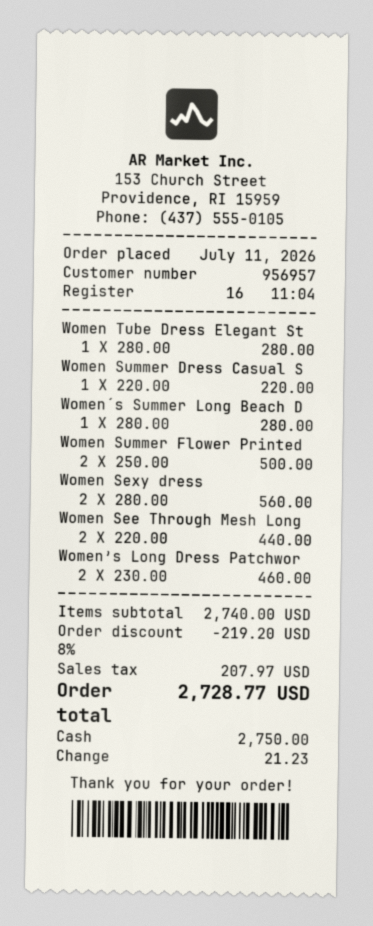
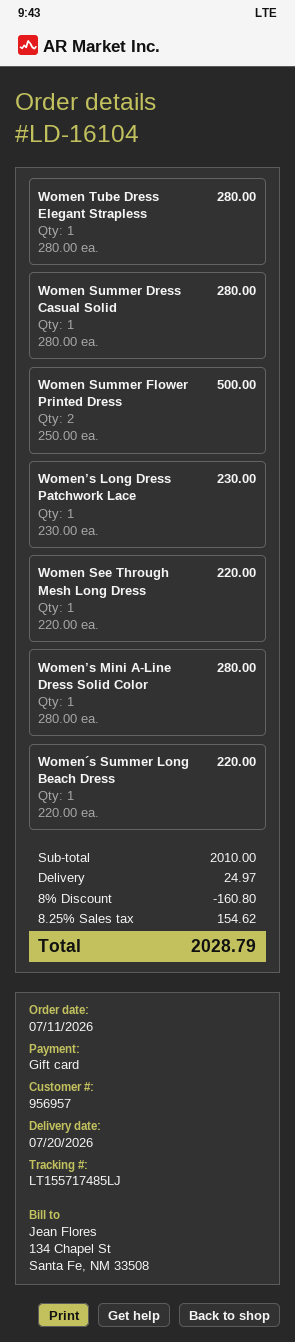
payment method: cash -> gift card
Women Summer Dress Casual S: 1 x 220.00 = 220.00 -> 1 x 280.00 = 280.00
Women´s Summer Long Beach D: 1 x 280.00 = 280.00 -> 1 x 220.00 = 220.00
Women Sexy dress: 2 x 280.00 = 560.00 -> none
Women See Through Mesh Long: 2 x 220.00 = 440.00 -> 1 x 220.00 = 220.00
Women’s Long Dress Patchwor: 2 x 230.00 = 460.00 -> 1 x 230.00 = 230.00
Women’s Mini A-Line Dress Solid Color: none -> 1 x 280.00 = 280.00
subtotal: 2740.00 -> 2010.00
discount: 8% = 219.20 -> 8% = 160.80
shipping: none -> 24.97
tax: 207.97 -> 154.62
total: 2728.77 -> 2028.79

